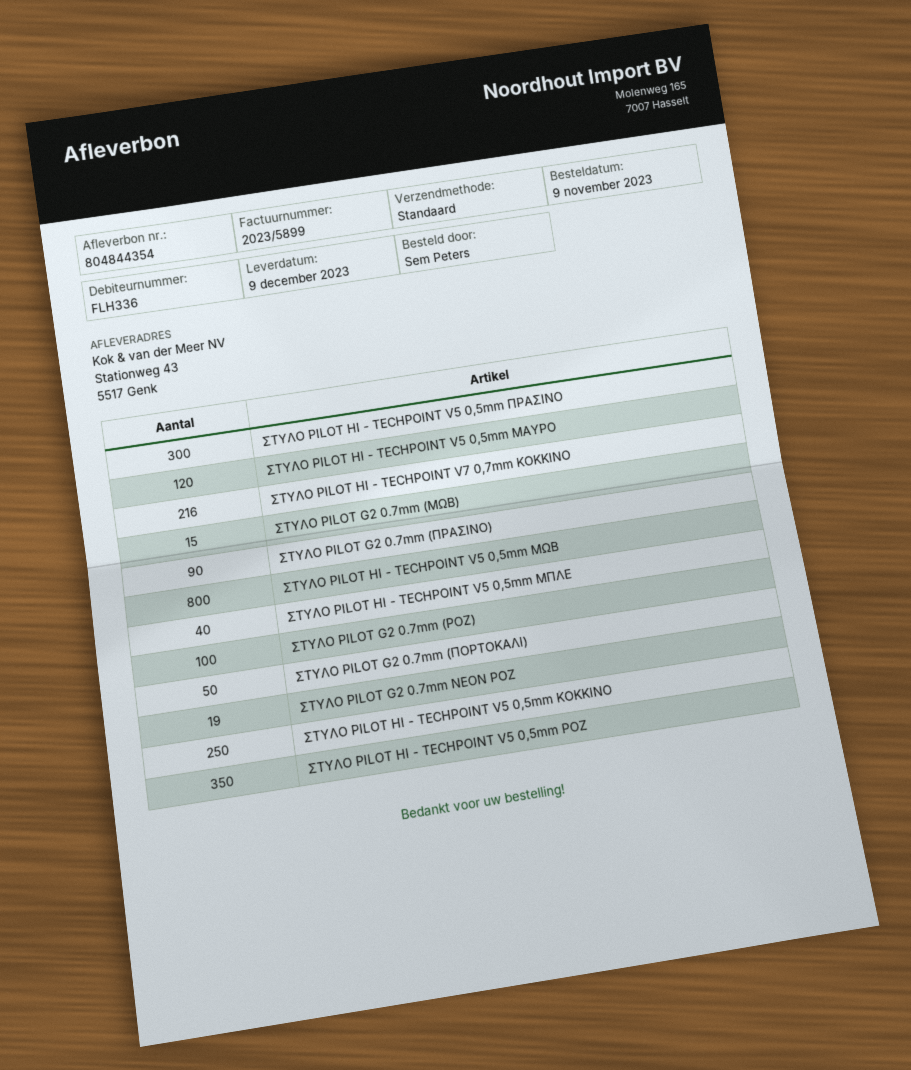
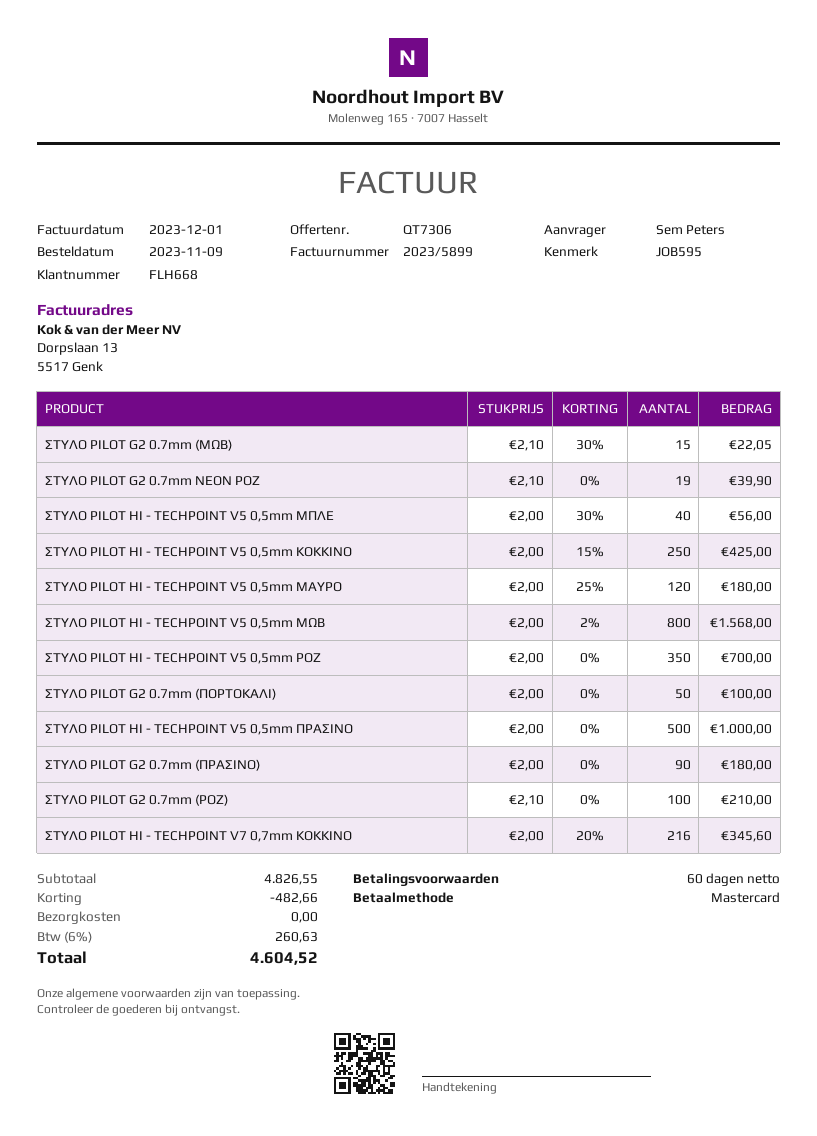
customer number: FLH336 -> FLH668
ΣΤΥΛΟ PILOT HI - TECHPOINT V5 0,5mm ΠΡΑΣΙΝΟ: 300 -> 500

